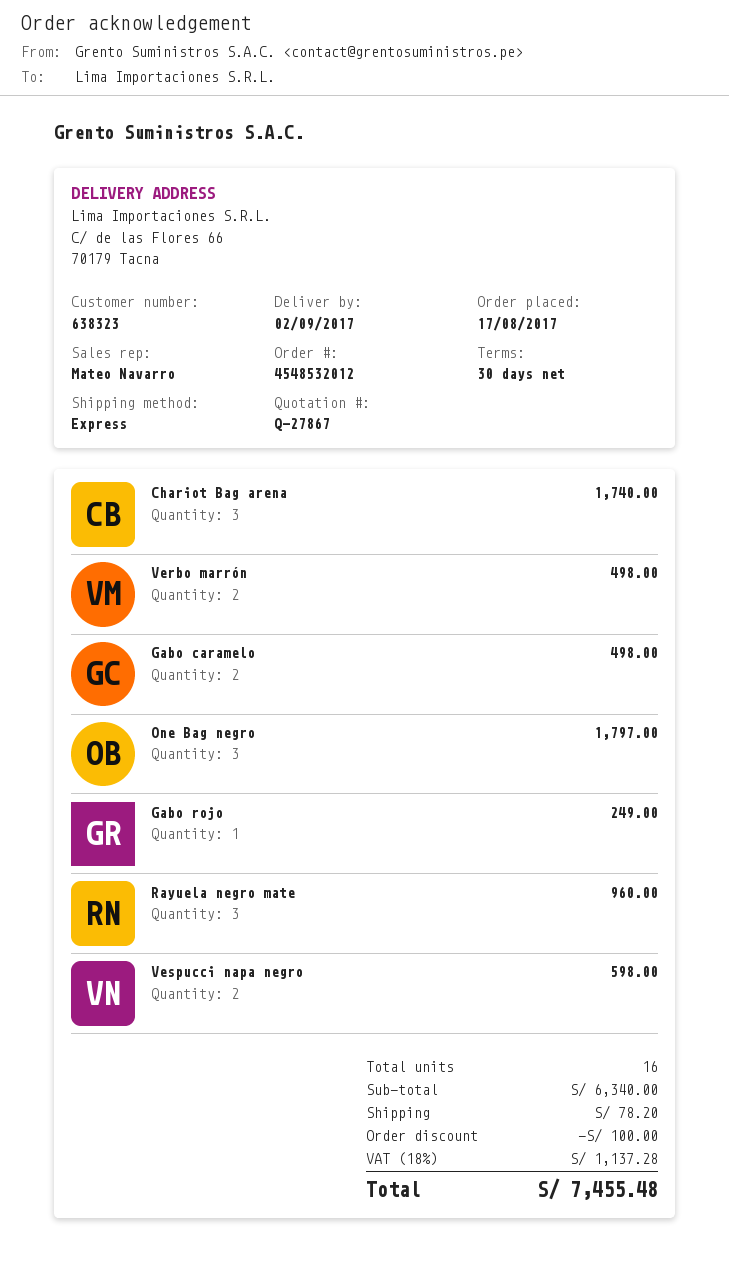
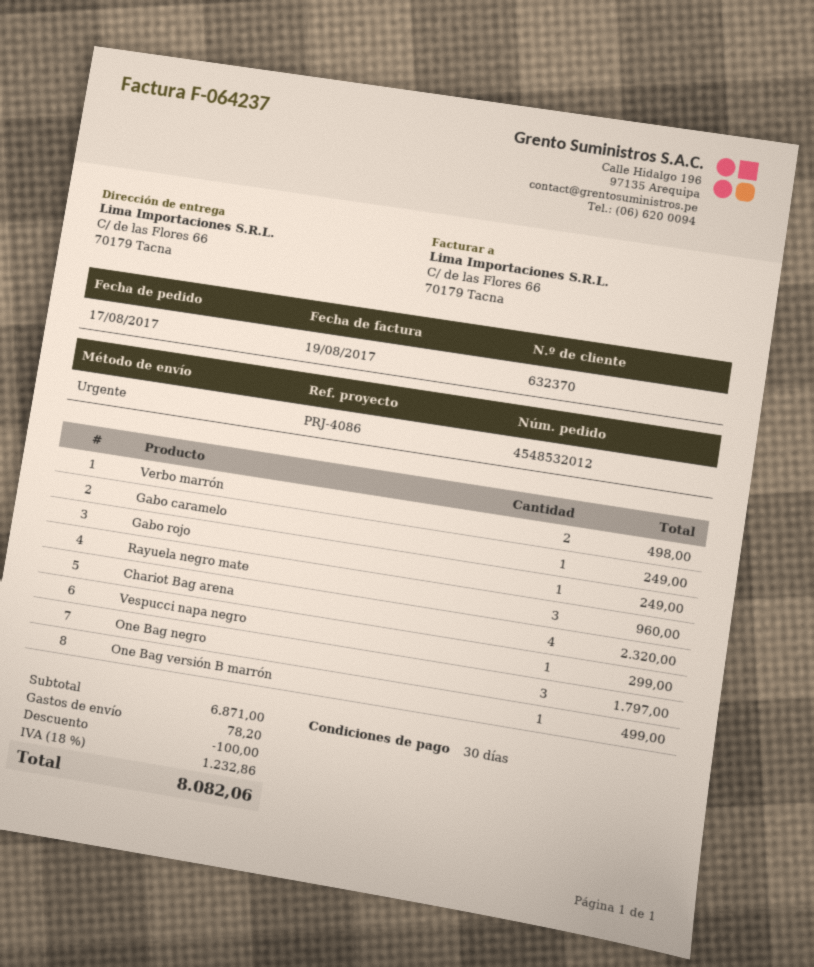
customer number: 638323 -> 632370
Chariot Bag arena: 3 for 1740.00 -> 4 for 2320.00
Gabo caramelo: 2 for 498.00 -> 1 for 249.00
Vespucci napa negro: 2 for 598.00 -> 1 for 299.00
One Bag versión B marrón: none -> 1 for 499.00
subtotal: 6340.00 -> 6871.00
tax: 18% = 1137.28 -> 18% = 1232.86
total: 7455.48 -> 8082.06

